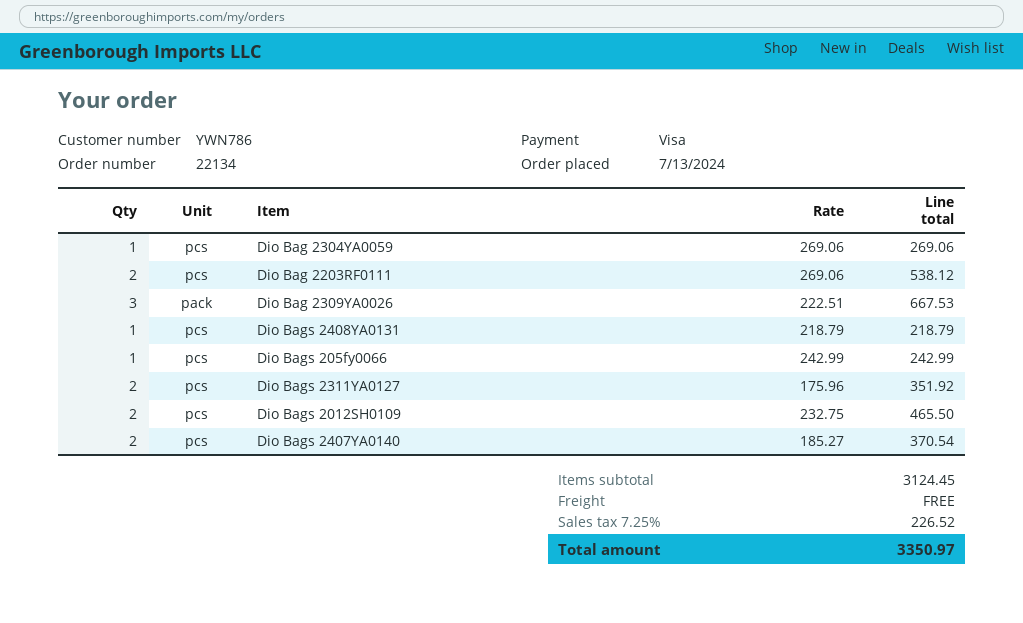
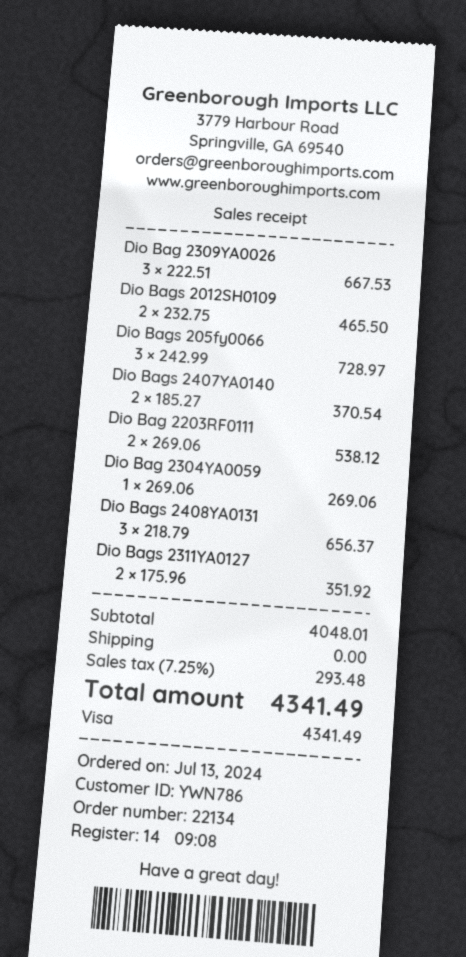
Dio Bags 2408YA0131: 1 x 218.79 = 218.79 -> 3 x 218.79 = 656.37
Dio Bags 205fy0066: 1 x 242.99 = 242.99 -> 3 x 242.99 = 728.97
subtotal: 3124.45 -> 4048.01
tax: 7.25% = 226.52 -> 7.25% = 293.48
total: 3350.97 -> 4341.49

